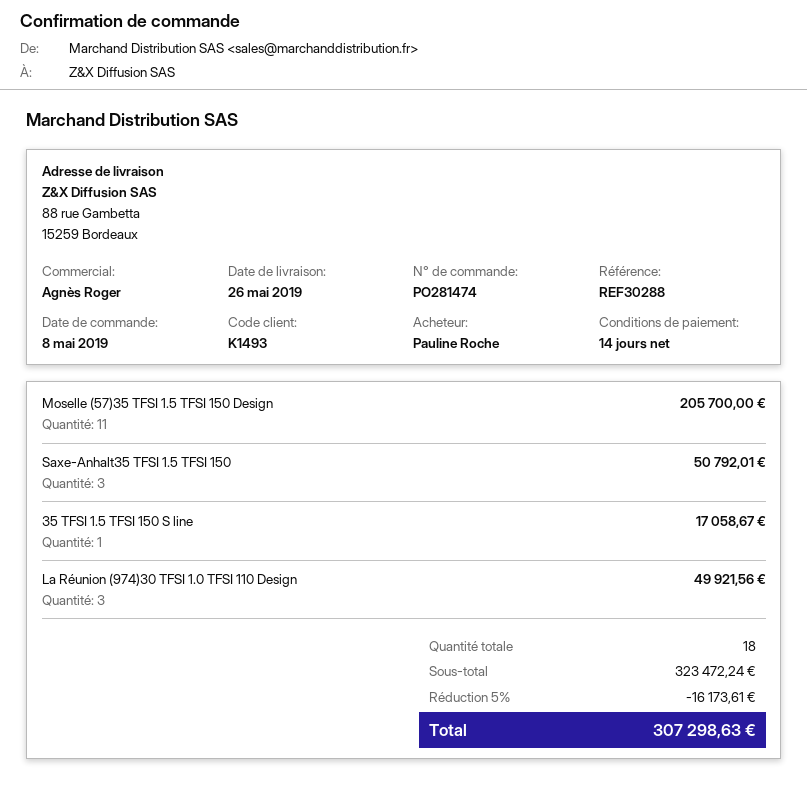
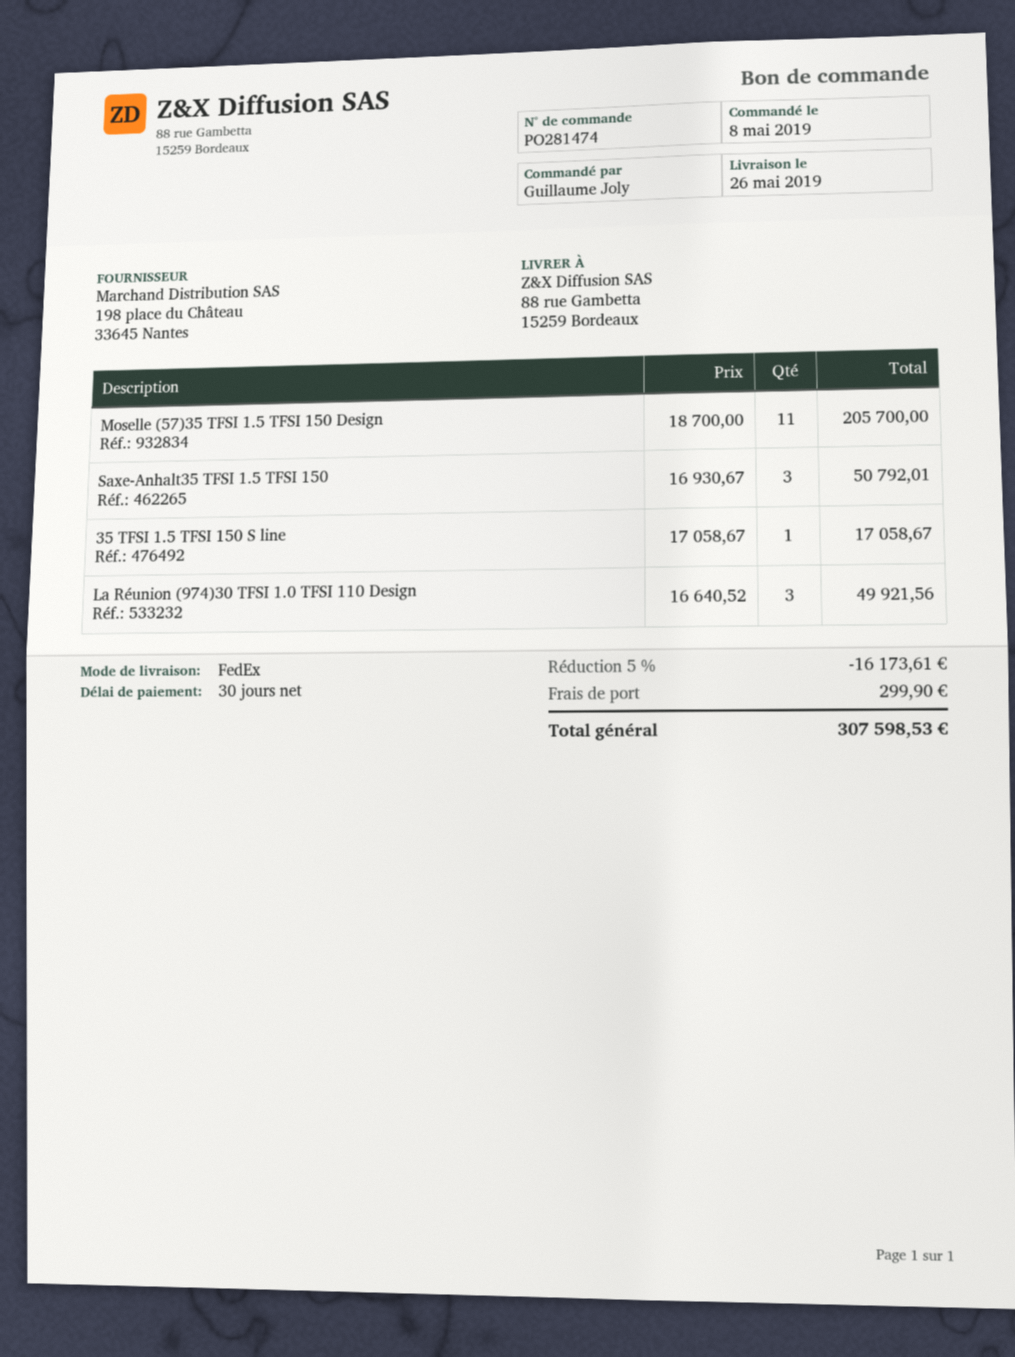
payment terms: 14 days -> 30 days
ordered by: Pauline Roche -> Guillaume Joly
shipping: none -> 299.90
total: 307298.63 -> 307598.53

